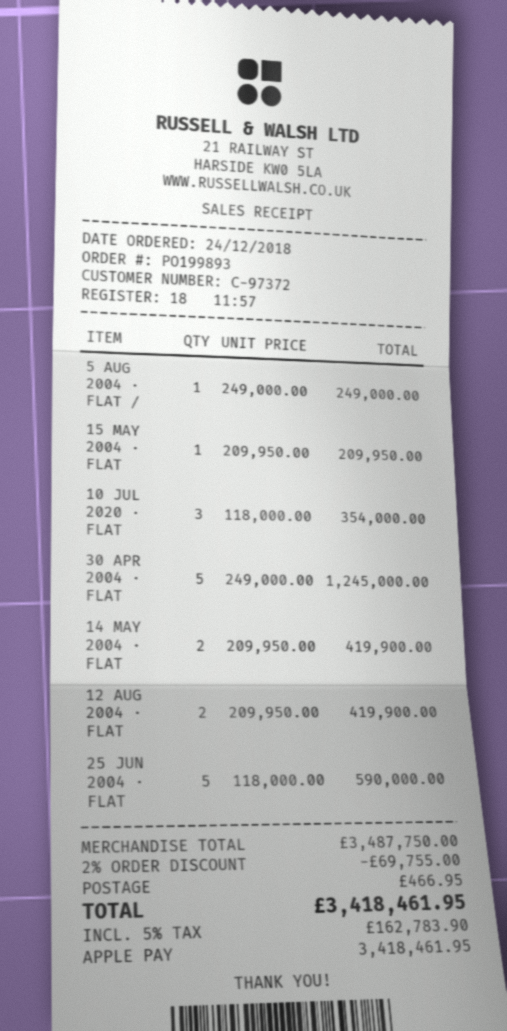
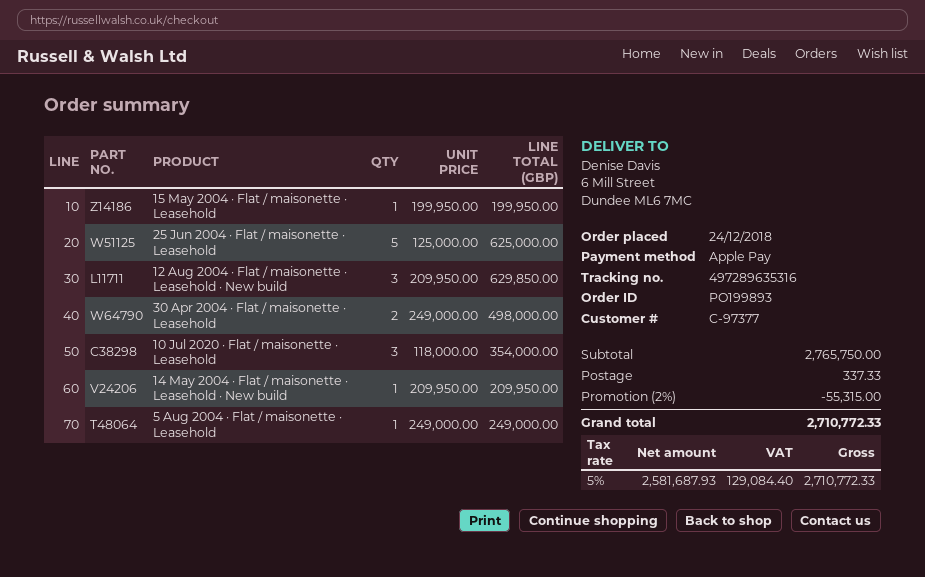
customer number: C-97372 -> C-97377
15 MAY 2004 · FLAT: 1 x 209950.00 = 209950.00 -> 1 x 199950.00 = 199950.00
30 APR 2004 · FLAT: 5 x 249000.00 = 1245000.00 -> 2 x 249000.00 = 498000.00
14 MAY 2004 · FLAT: 2 x 209950.00 = 419900.00 -> 1 x 209950.00 = 209950.00
12 AUG 2004 · FLAT: 2 x 209950.00 = 419900.00 -> 3 x 209950.00 = 629850.00
25 JUN 2004 · FLAT: 5 x 118000.00 = 590000.00 -> 5 x 125000.00 = 625000.00
subtotal: 3487750.00 -> 2765750.00
discount: 2% = 69755.00 -> 2% = 55315.00
shipping: 466.95 -> 337.33
tax: 5% = 162783.90 -> 5% = 129084.40
total: 3418461.95 -> 2710772.33

